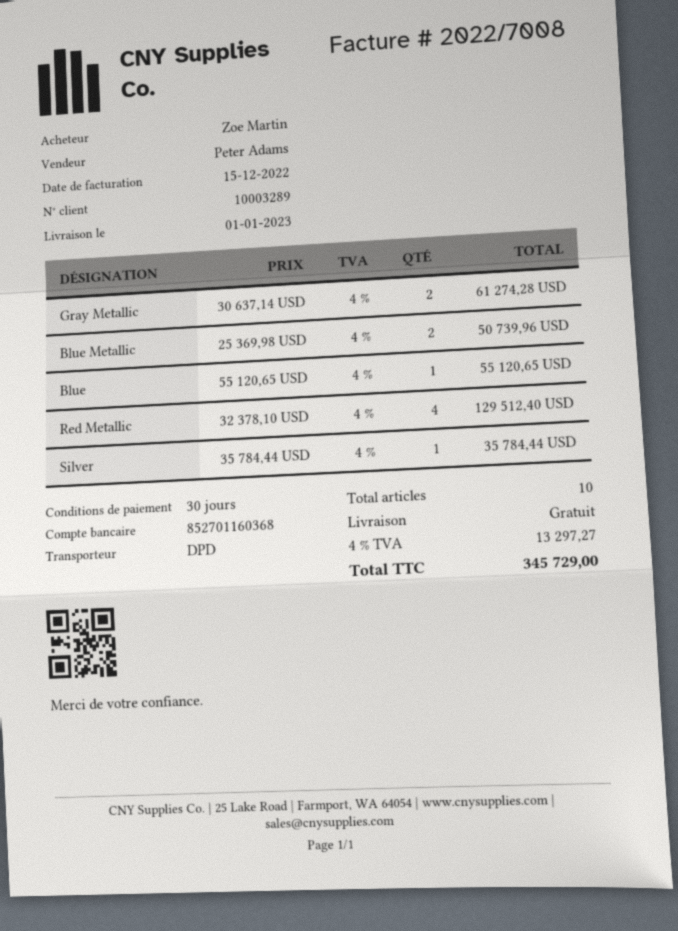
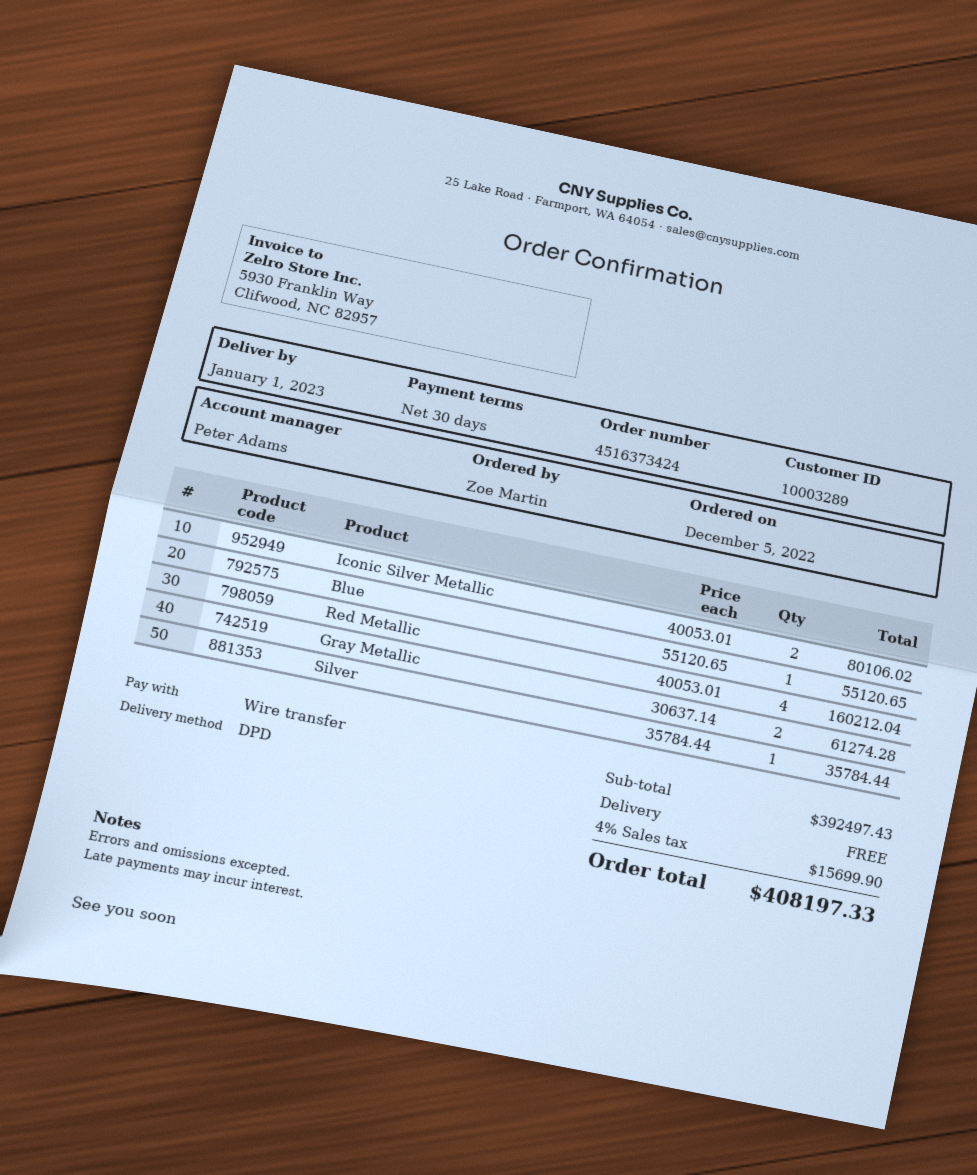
Blue Metallic: 2 x 25369.98 = 50739.96 -> none
Red Metallic: 4 x 32378.10 = 129512.40 -> 4 x 40053.01 = 160212.04
Iconic Silver Metallic: none -> 2 x 40053.01 = 80106.02
tax: 4% = 13297.27 -> 4% = 15699.90
total: 345729.00 -> 408197.33

